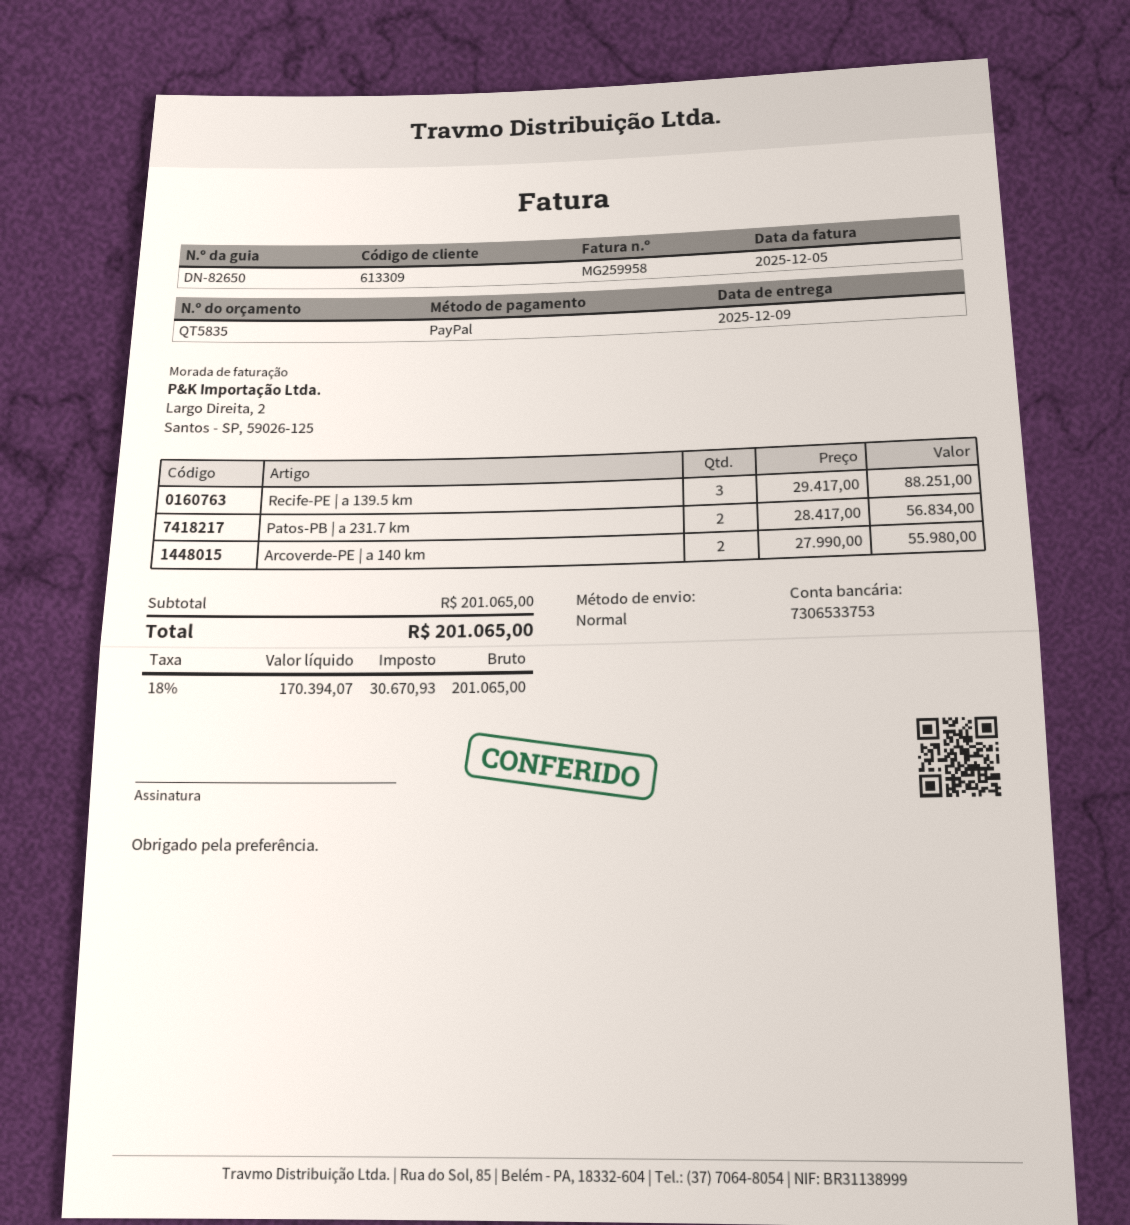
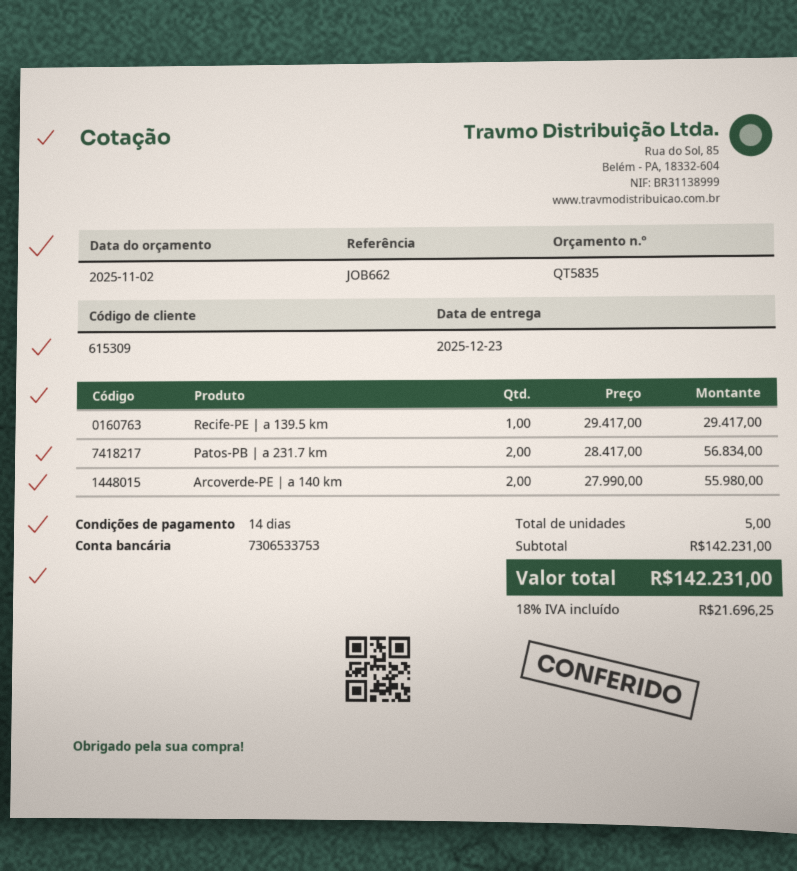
delivery date: 2025-12-09 -> 2025-12-23
customer number: 613309 -> 615309
Recife-PE | a 139.5 km: 3 x 29417.00 = 88251.00 -> 1 x 29417.00 = 29417.00
subtotal: 201065.00 -> 142231.00
tax: 18% = 30670.93 -> 18% = 21696.25
total: 201065.00 -> 142231.00

